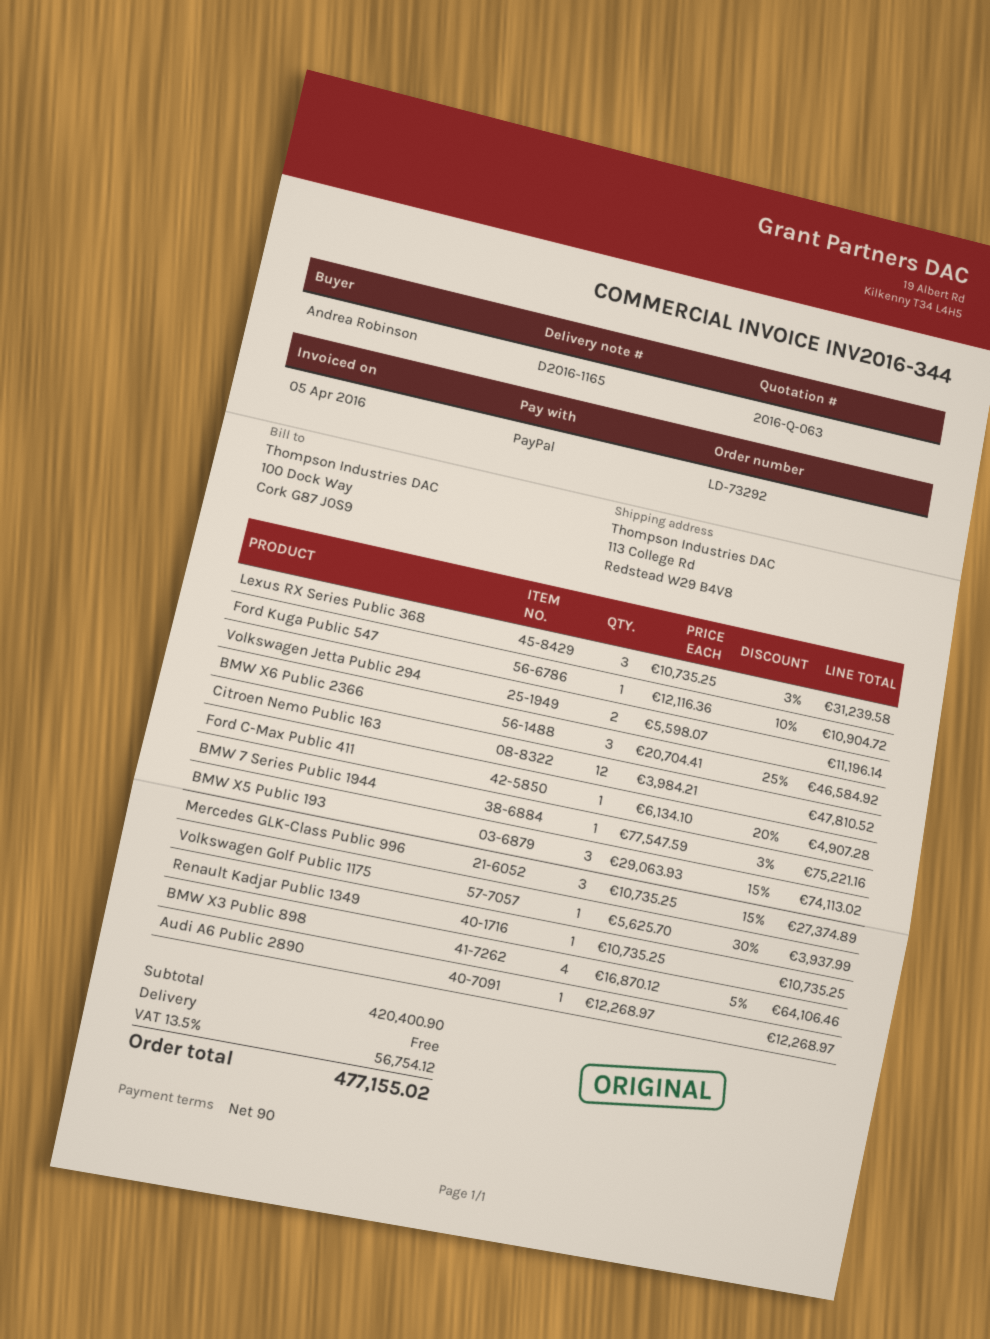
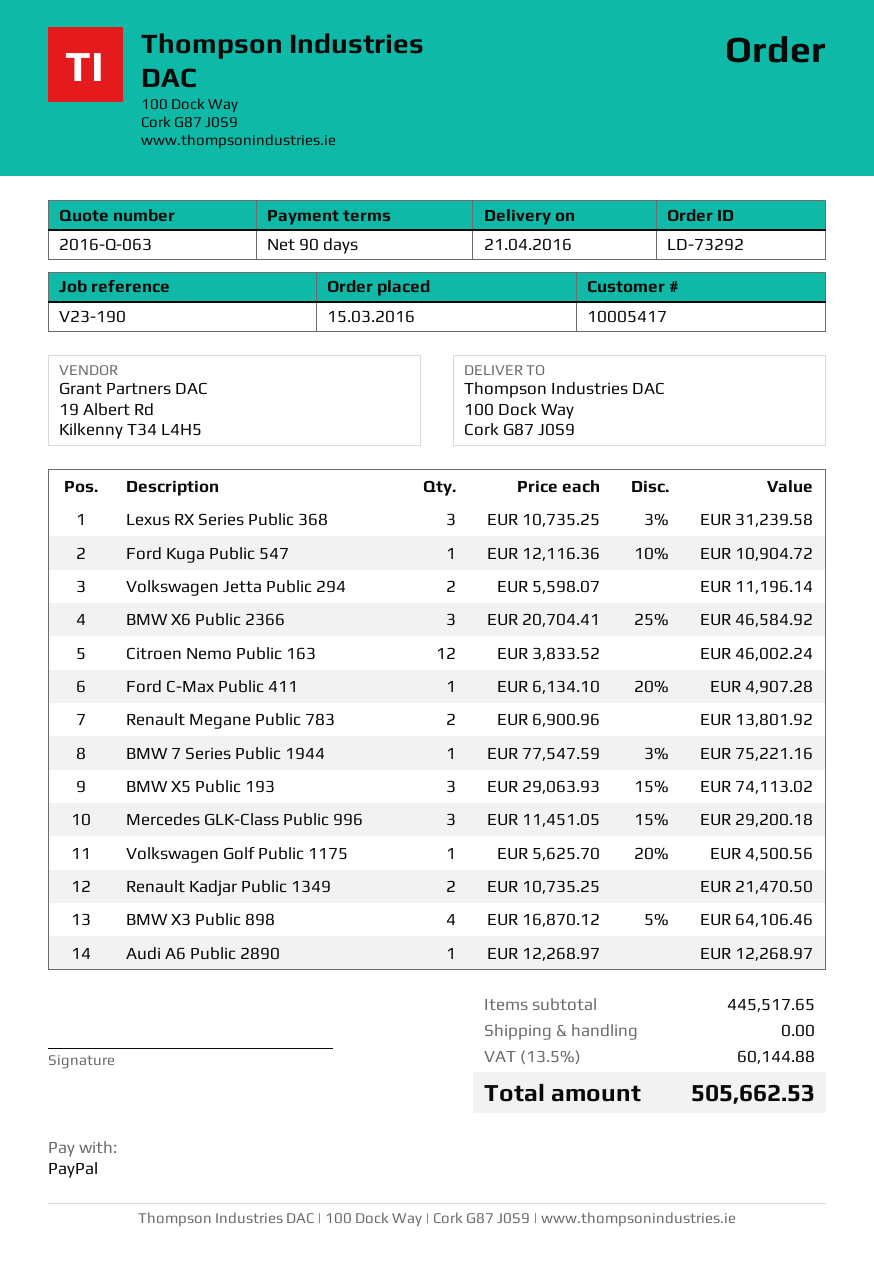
ship to: 113 College Rd, Redstead W29 B4V8 -> 100 Dock Way, Cork G87 J0S9
Citroen Nemo Public 163: 12 x 3984.21 = 47810.52 -> 12 x 3833.52 = 46002.24
Mercedes GLK-Class Public 996: 3 x 10735.25 - 15% = 27374.89 -> 3 x 11451.05 - 15% = 29200.18
Volkswagen Golf Public 1175: 1 x 5625.70 - 30% = 3937.99 -> 1 x 5625.70 - 20% = 4500.56
Renault Kadjar Public 1349: 1 x 10735.25 = 10735.25 -> 2 x 10735.25 = 21470.50
Renault Megane Public 783: none -> 2 x 6900.96 = 13801.92
subtotal: 420400.90 -> 445517.65
tax: 13.5% = 56754.12 -> 13.5% = 60144.88
total: 477155.02 -> 505662.53

